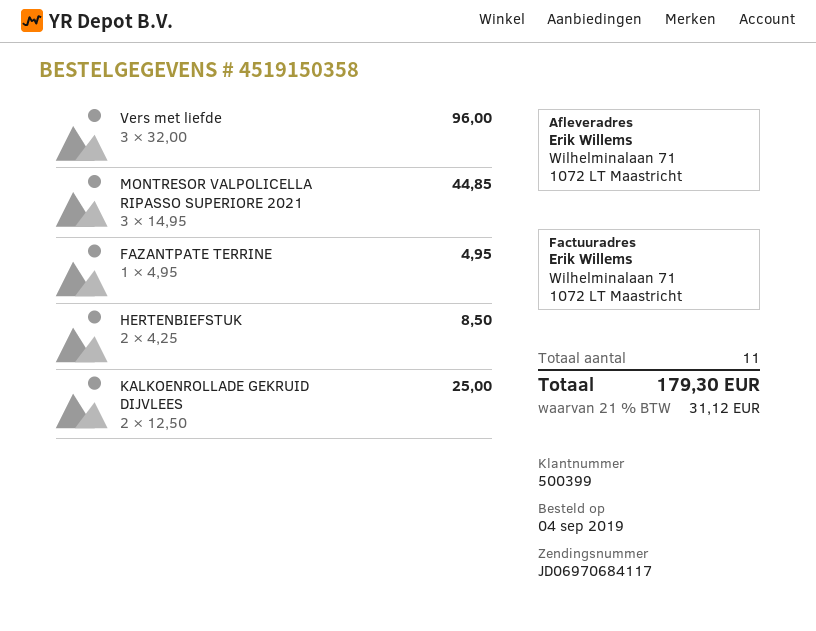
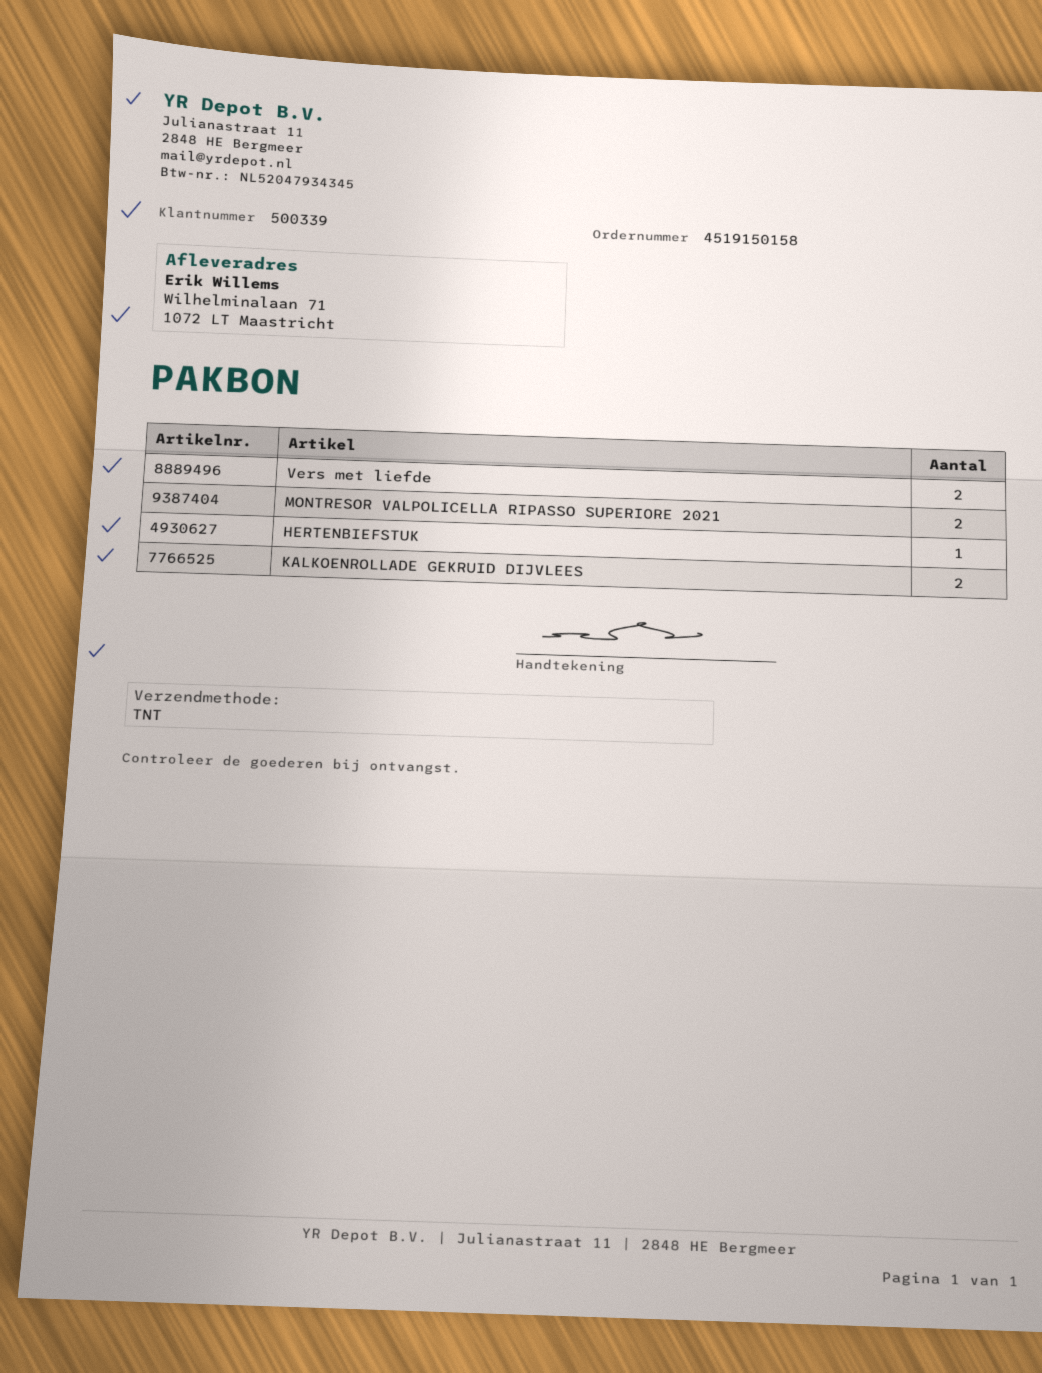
order number: 4519150358 -> 4519150158
customer number: 500399 -> 500339
Vers met liefde: 3 -> 2
MONTRESOR VALPOLICELLA RIPASSO SUPERIORE 2021: 3 -> 2
FAZANTPATE TERRINE: 1 -> none
HERTENBIEFSTUK: 2 -> 1

